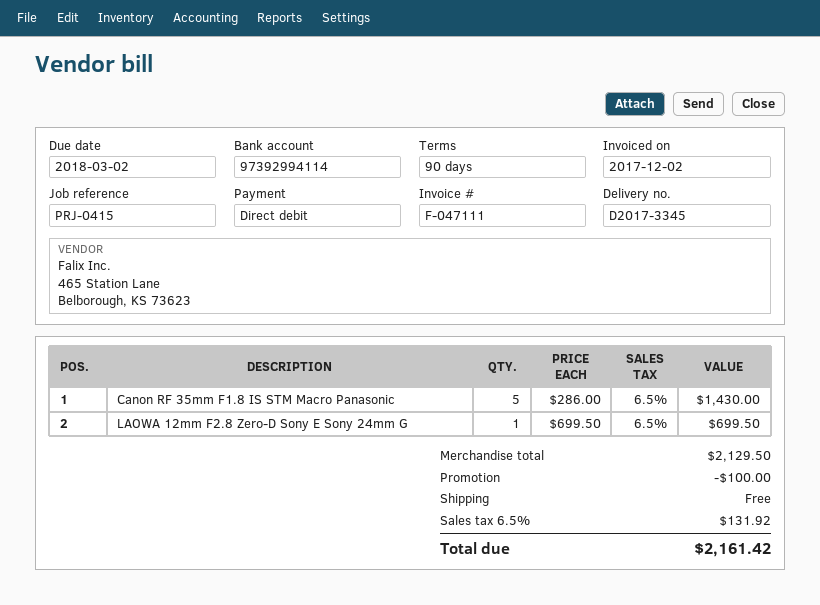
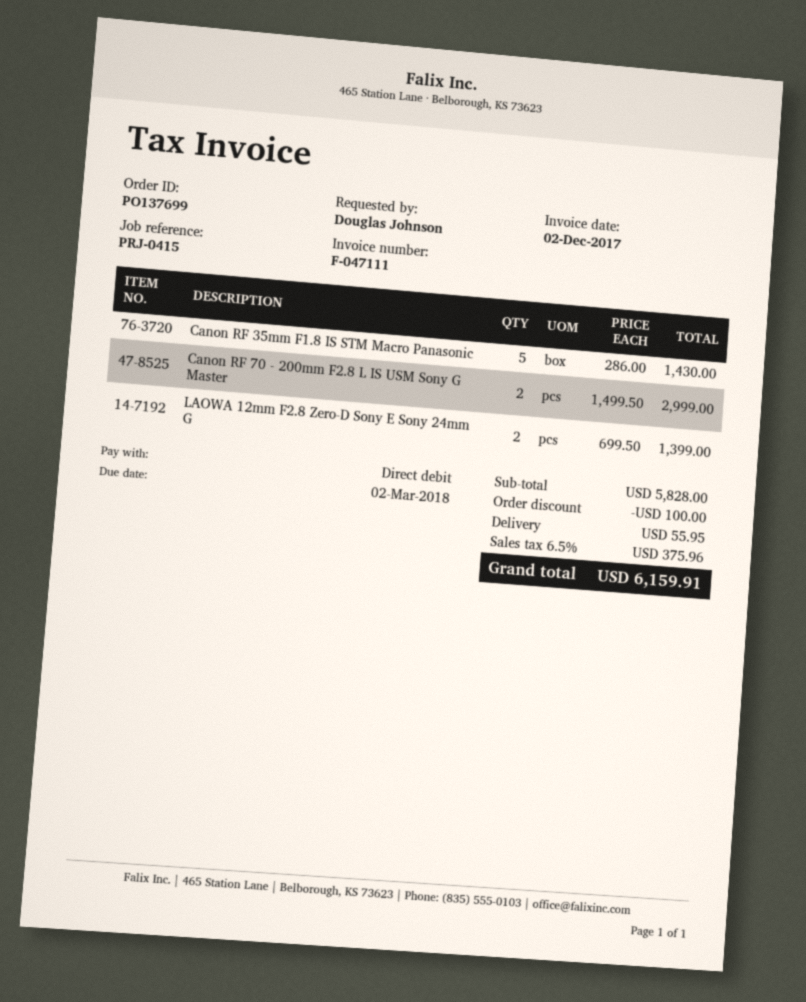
LAOWA 12mm F2.8 Zero-D Sony E Sony 24mm G: 1 x 699.50 = 699.50 -> 2 x 699.50 = 1399.00
Canon RF 70 - 200mm F2.8 L IS USM Sony G Master: none -> 2 x 1499.50 = 2999.00
subtotal: 2129.50 -> 5828.00
shipping: 0.00 -> 55.95
tax: 6.5% = 131.92 -> 6.5% = 375.96
total: 2161.42 -> 6159.91

